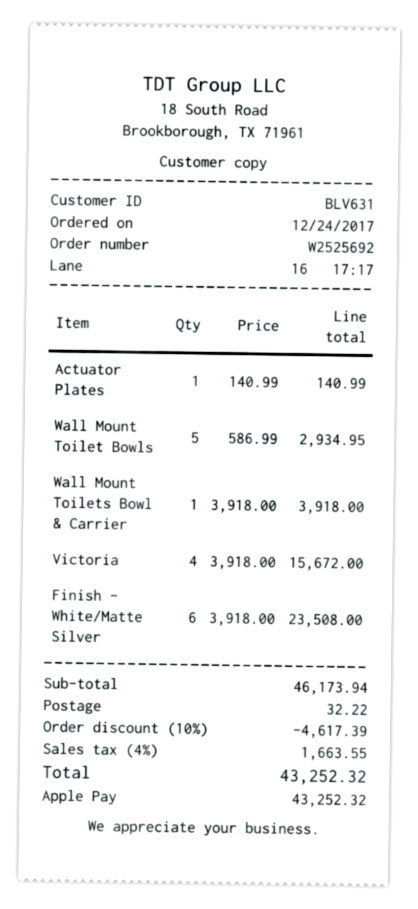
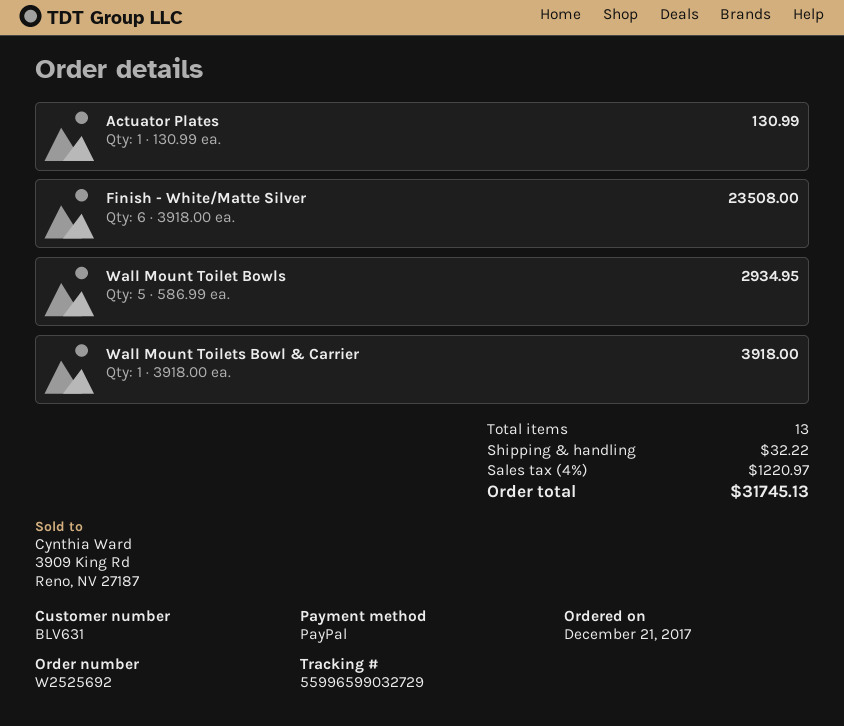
order date: 2017-12-24 -> 2017-12-21
payment method: Apple Pay -> PayPal
Actuator Plates: 1 x 140.99 = 140.99 -> 1 x 130.99 = 130.99
Victoria: 4 x 3918.00 = 15672.00 -> none
discount: 10% = 4617.39 -> none
tax: 4% = 1663.55 -> 4% = 1220.97
total: 43252.32 -> 31745.13

